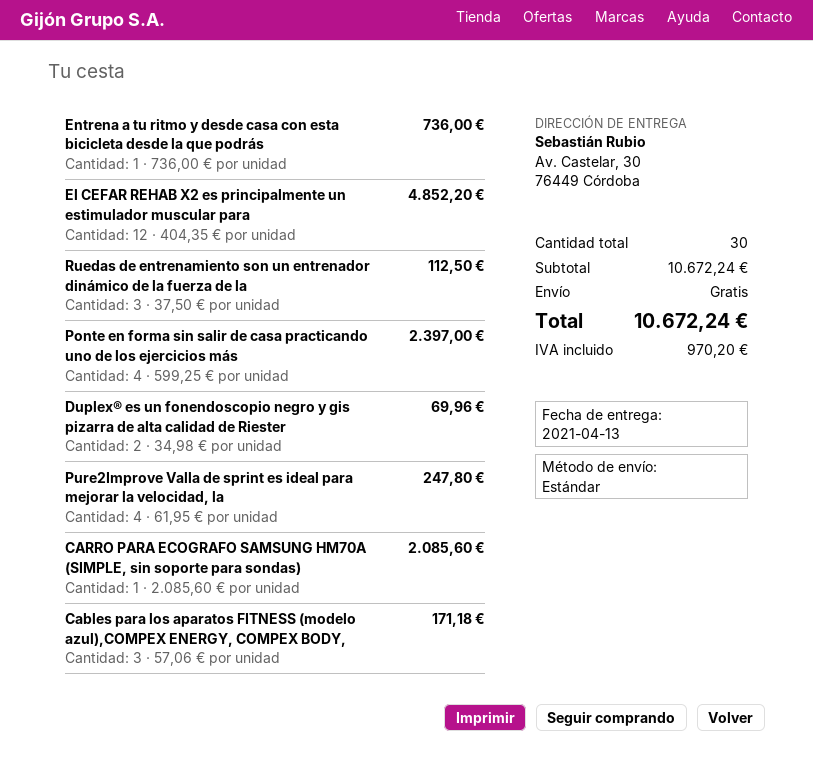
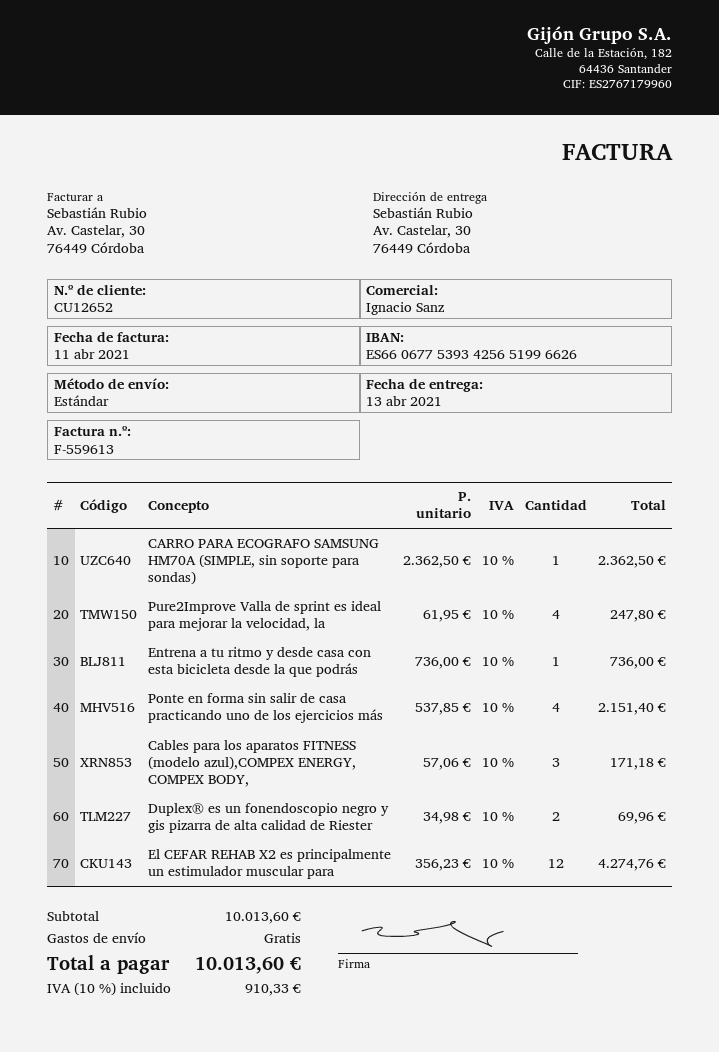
El CEFAR REHAB X2 es principalmente un estimulador muscular para: 12 x 404.35 = 4852.20 -> 12 x 356.23 = 4274.76
Ruedas de entrenamiento son un entrenador dinámico de la fuerza de la: 3 x 37.50 = 112.50 -> none
Ponte en forma sin salir de casa practicando uno de los ejercicios más: 4 x 599.25 = 2397.00 -> 4 x 537.85 = 2151.40
CARRO PARA ECOGRAFO SAMSUNG HM70A (SIMPLE, sin soporte para sondas): 1 x 2085.60 = 2085.60 -> 1 x 2362.50 = 2362.50
subtotal: 10672.24 -> 10013.60
tax: 970.20 -> 910.33
total: 10672.24 -> 10013.60

